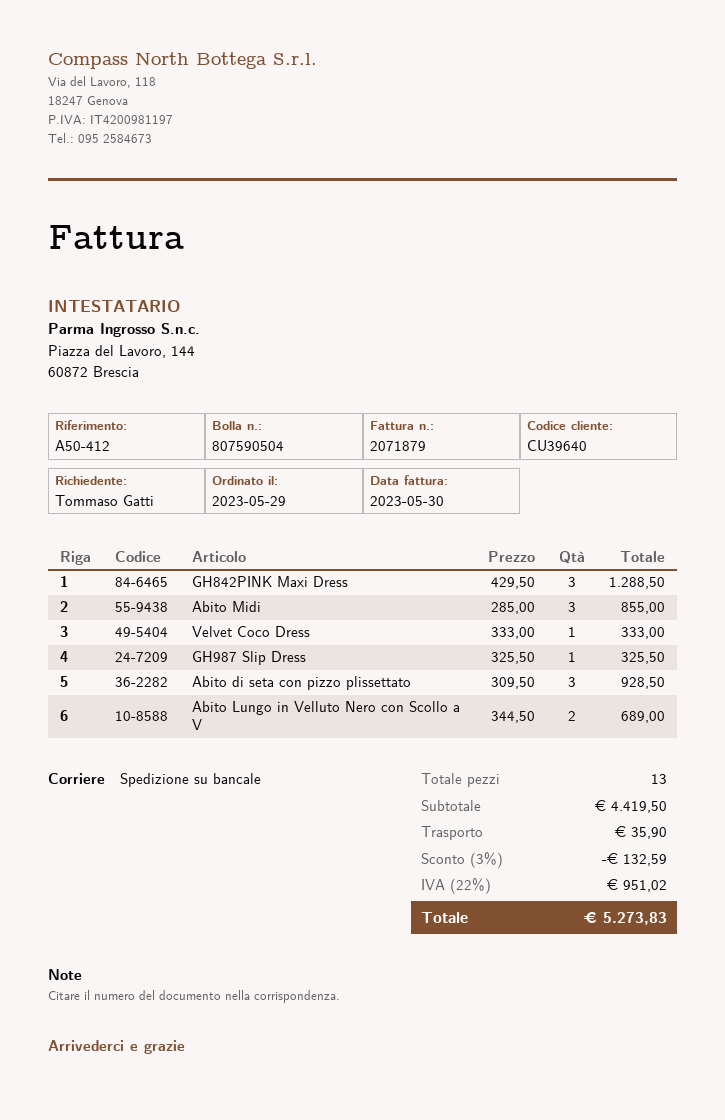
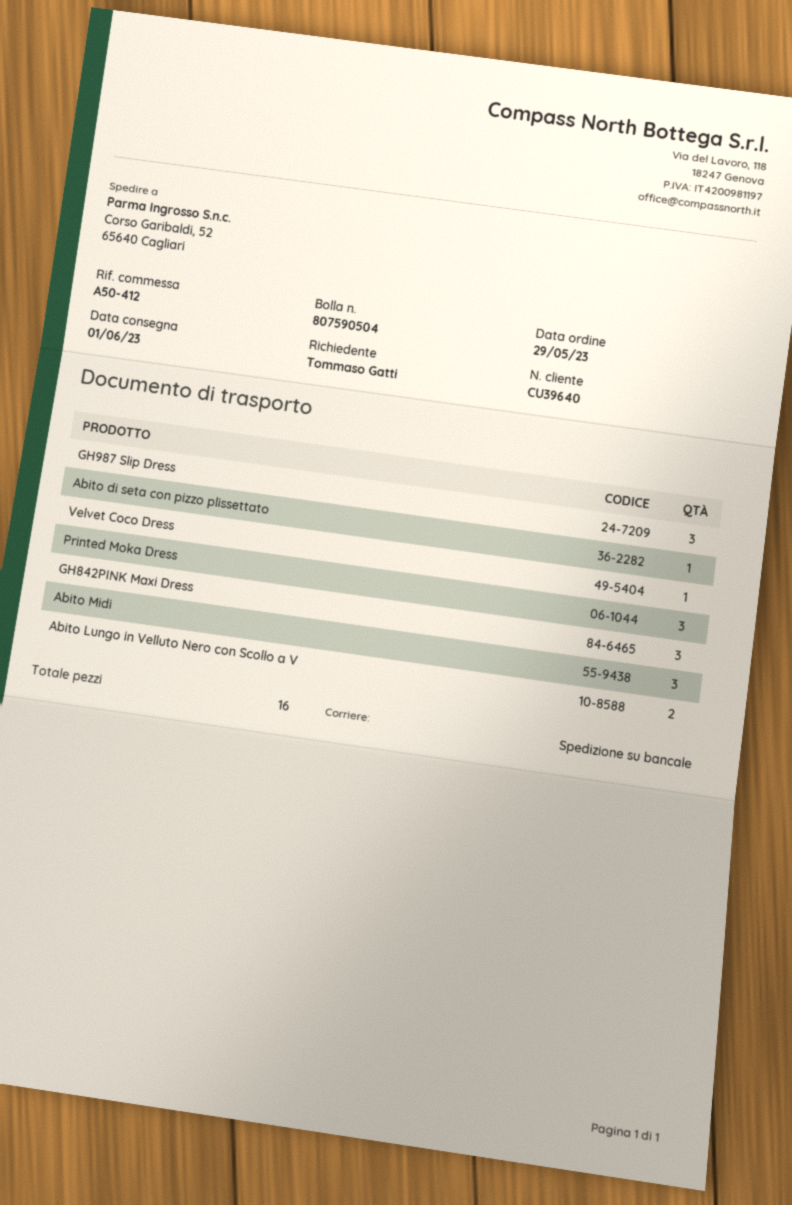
GH987 Slip Dress: 1 -> 3
Abito di seta con pizzo plissettato: 3 -> 1
Printed Moka Dress: none -> 3
total quantity: 13 -> 16

